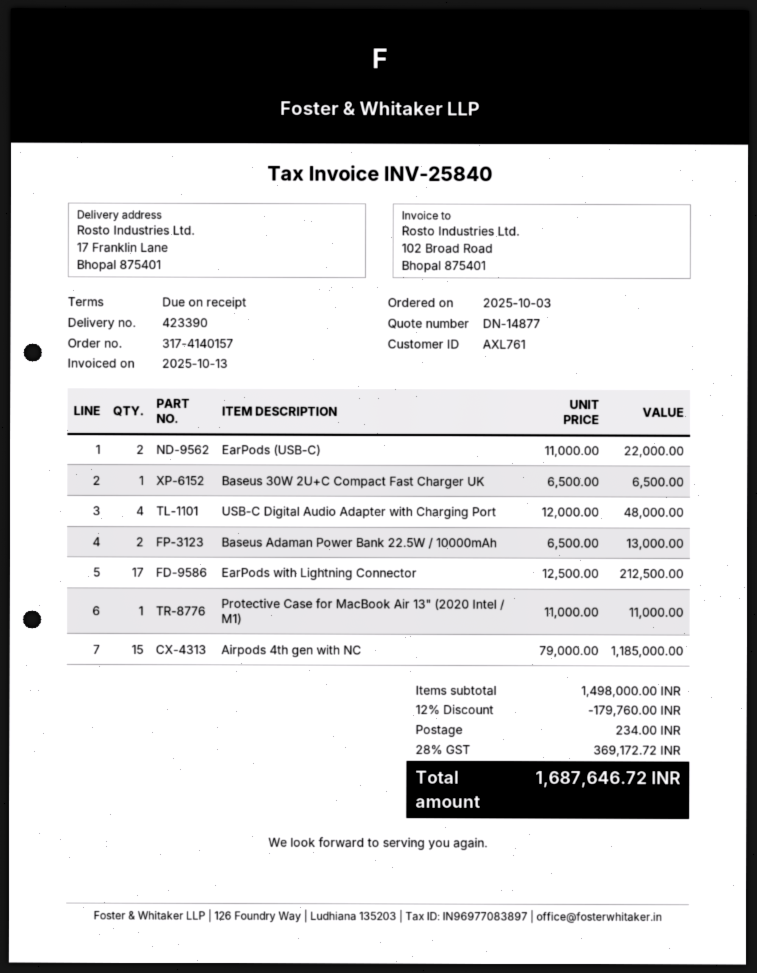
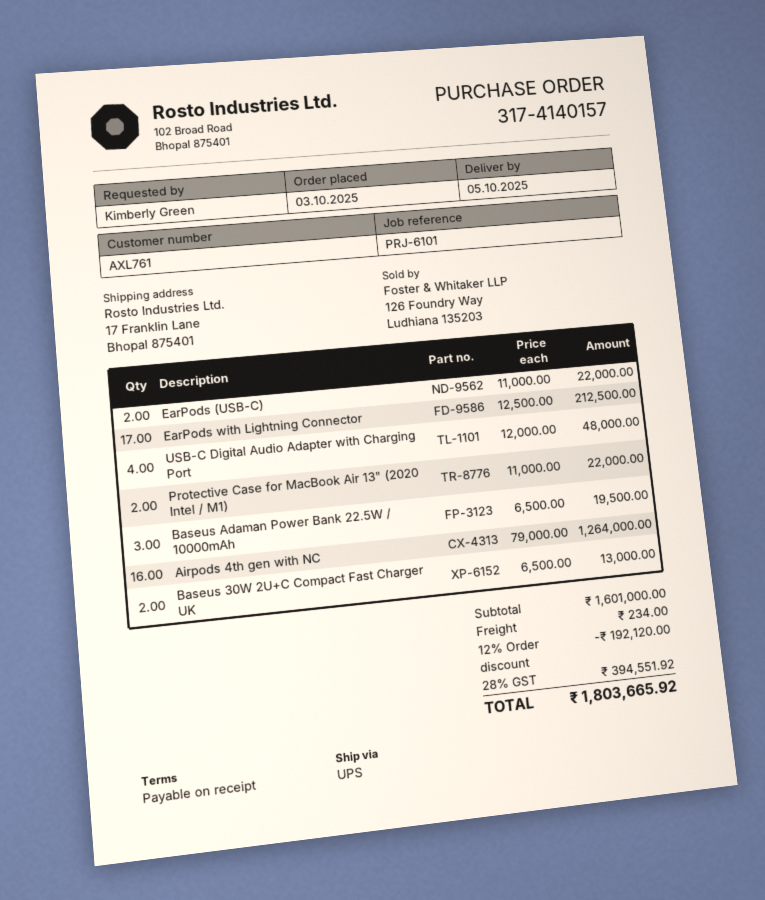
Baseus 30W 2U+C Compact Fast Charger UK: 1 x 6500.00 = 6500.00 -> 2 x 6500.00 = 13000.00
Baseus Adaman Power Bank 22.5W / 10000mAh: 2 x 6500.00 = 13000.00 -> 3 x 6500.00 = 19500.00
Protective Case for MacBook Air 13" (2020 Intel / M1): 1 x 11000.00 = 11000.00 -> 2 x 11000.00 = 22000.00
Airpods 4th gen with NC: 15 x 79000.00 = 1185000.00 -> 16 x 79000.00 = 1264000.00
subtotal: 1498000.00 -> 1601000.00
discount: 12% = 179760.00 -> 12% = 192120.00
tax: 28% = 369172.72 -> 28% = 394551.92
total: 1687646.72 -> 1803665.92

